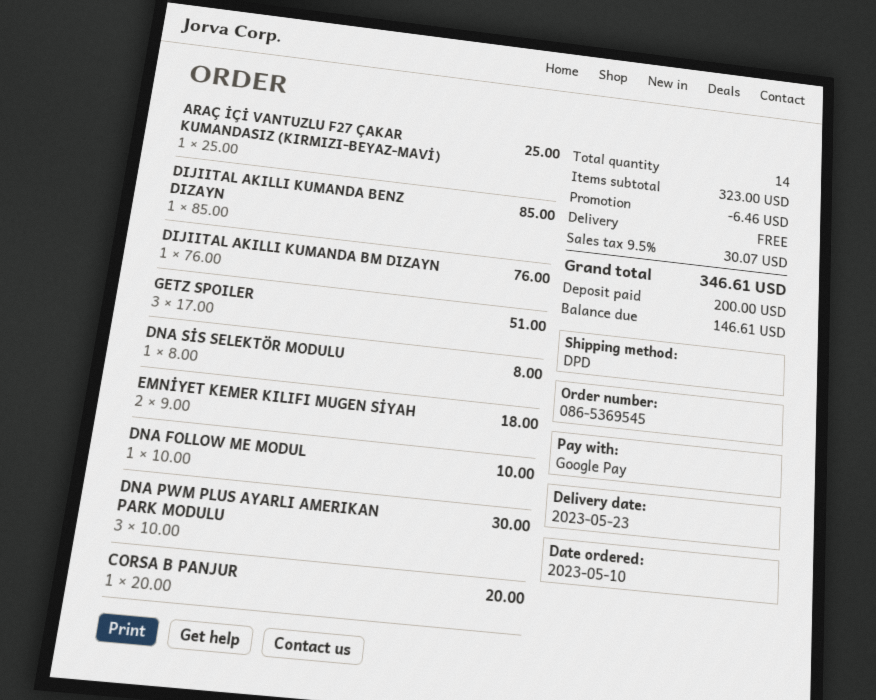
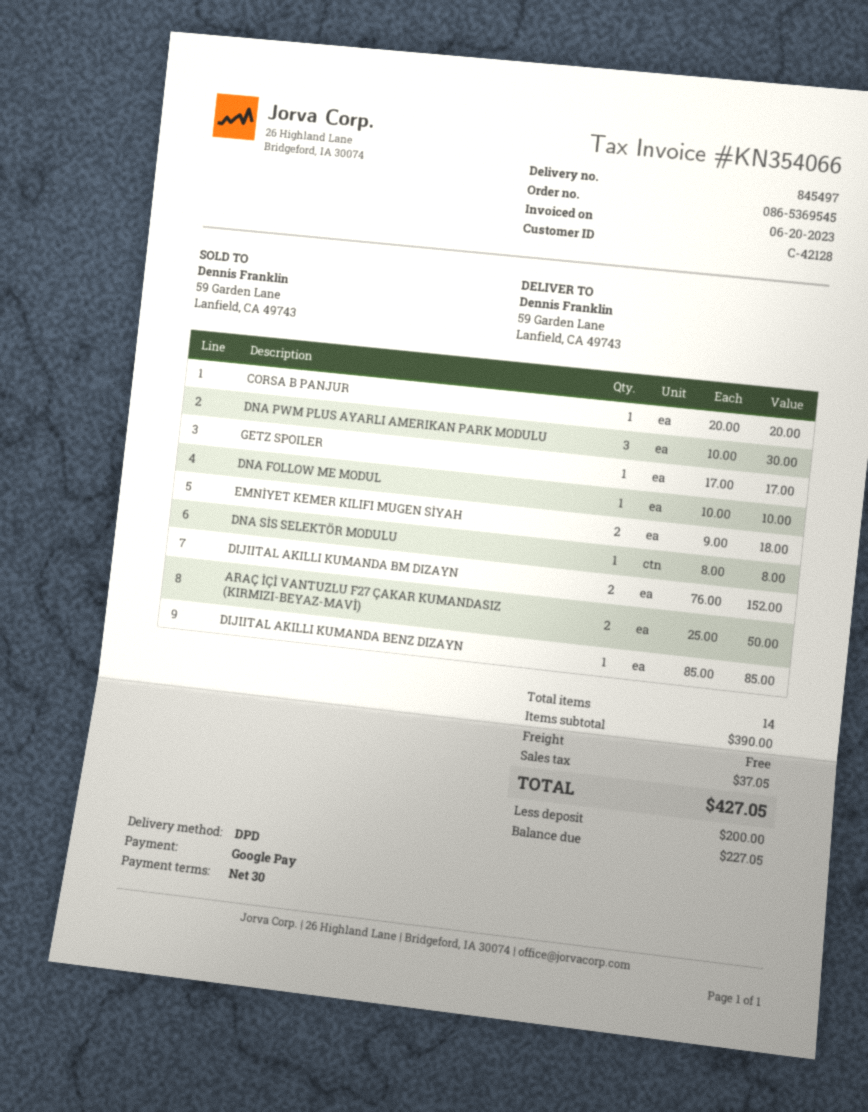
ARAÇ İÇİ VANTUZLU F27 ÇAKAR KUMANDASIZ (KIRMIZI-BEYAZ-MAVİ): 1 x 25.00 = 25.00 -> 2 x 25.00 = 50.00
DIJIITAL AKILLI KUMANDA BM DIZAYN: 1 x 76.00 = 76.00 -> 2 x 76.00 = 152.00
GETZ SPOILER: 3 x 17.00 = 51.00 -> 1 x 17.00 = 17.00
subtotal: 323.00 -> 390.00
discount: 6.46 -> none
tax: 30.07 -> 37.05
total: 346.61 -> 427.05
balance: 146.61 -> 227.05

